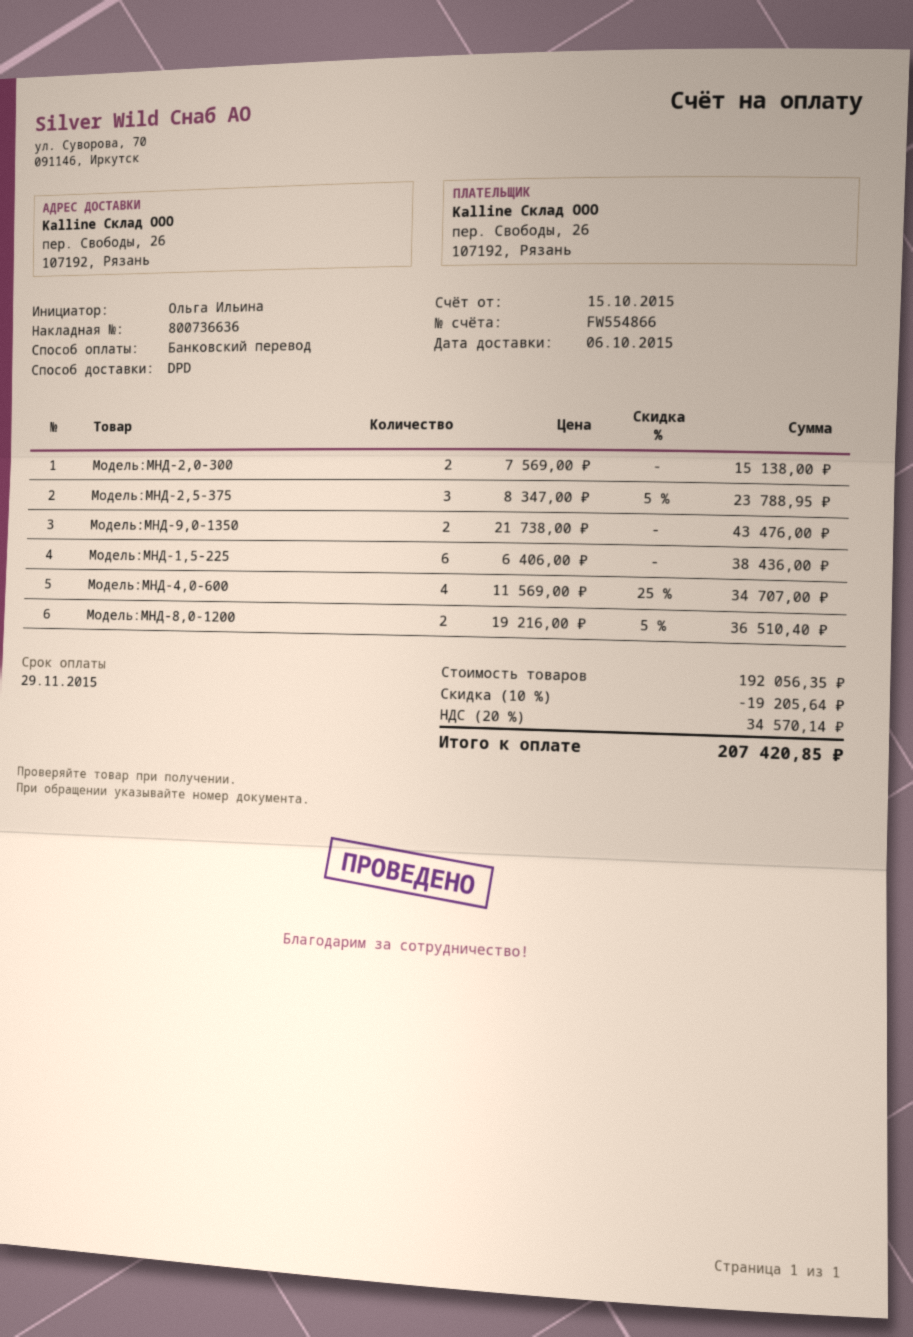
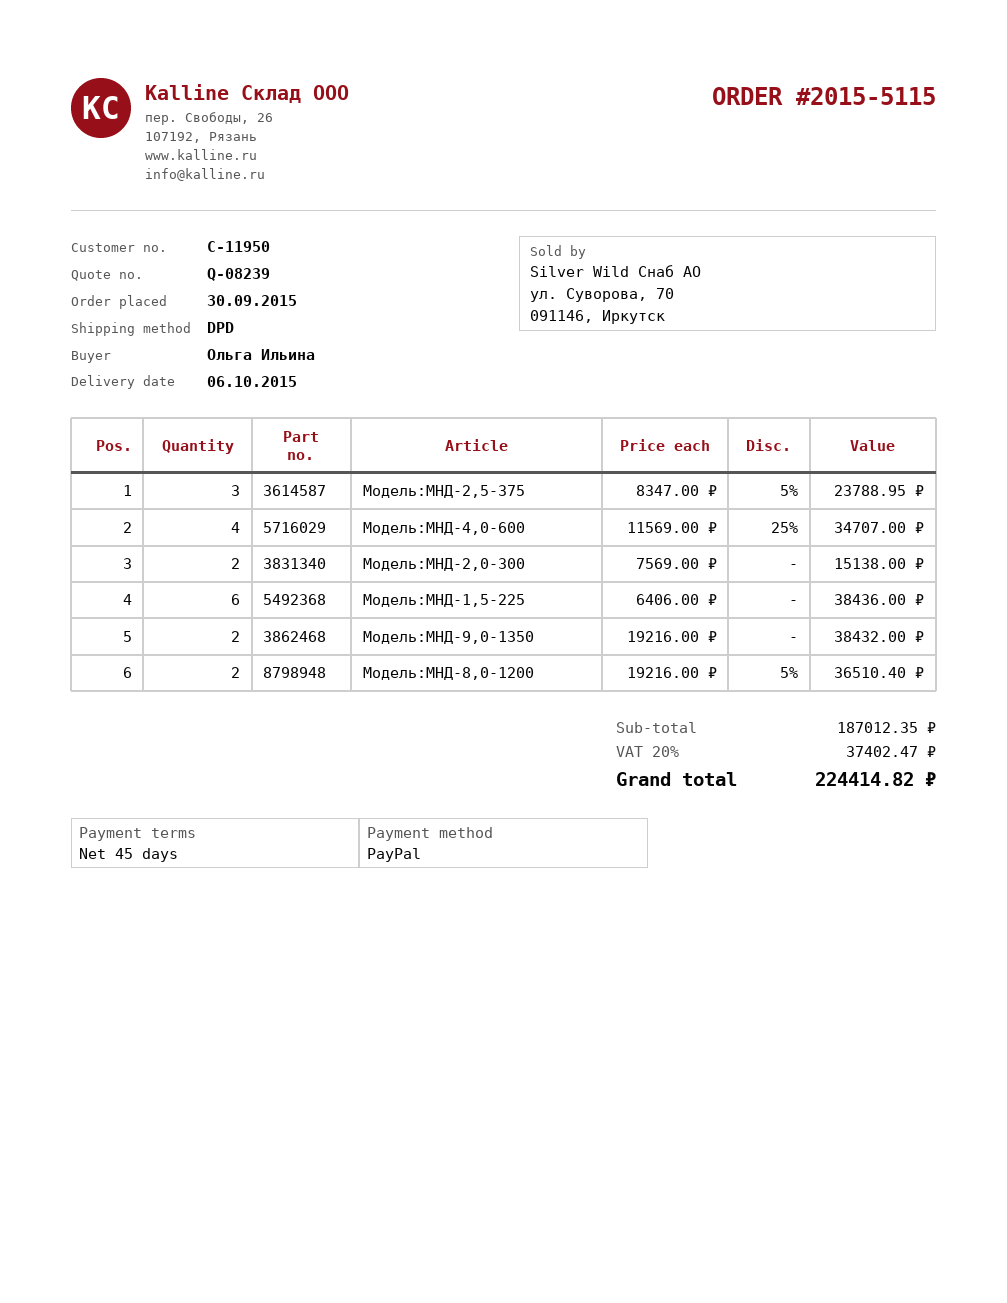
payment method: bank transfer -> PayPal
Модель:МНД-9,0-1350: 2 x 21738.00 = 43476.00 -> 2 x 19216.00 = 38432.00
subtotal: 192056.35 -> 187012.35
discount: 10% = 19205.64 -> none
tax: 20% = 34570.14 -> 20% = 37402.47
total: 207420.85 -> 224414.82

